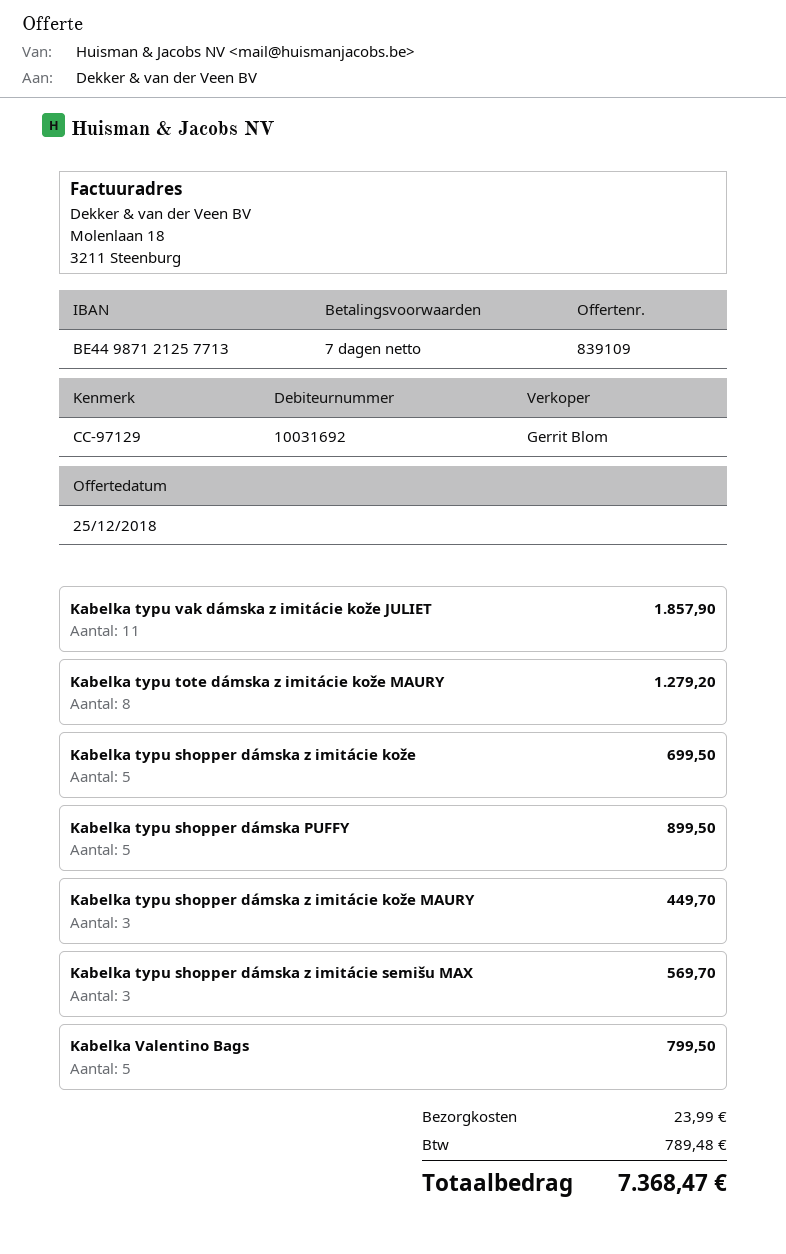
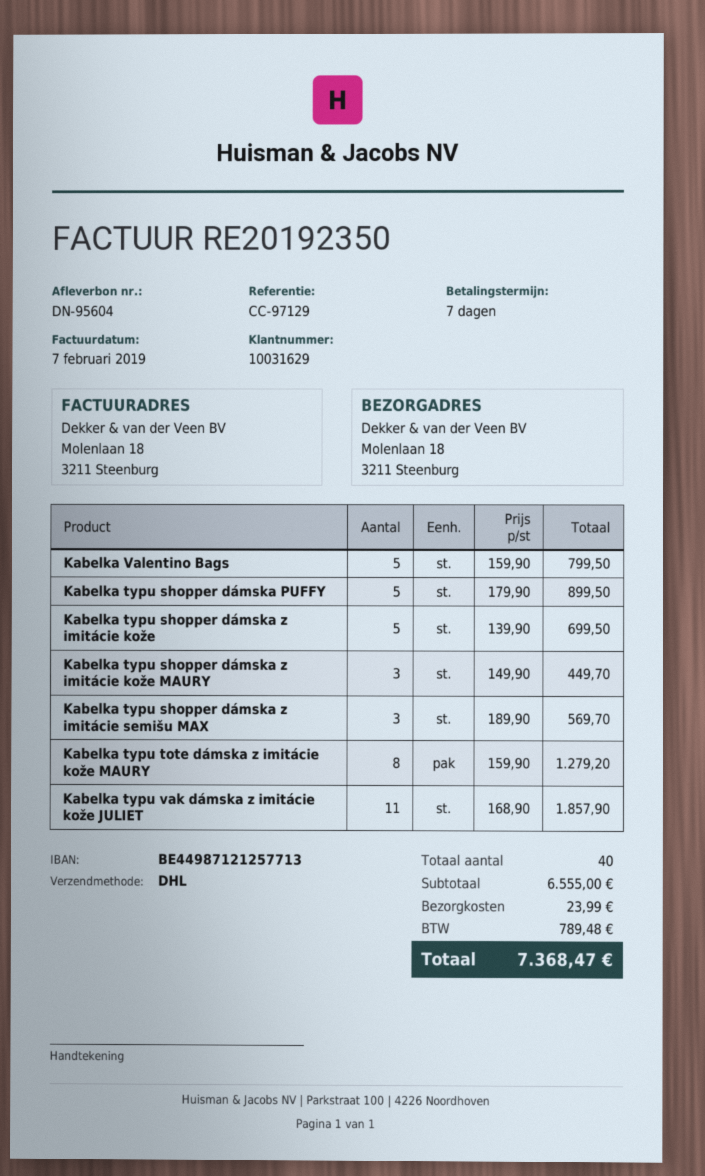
customer number: 10031692 -> 10031629

